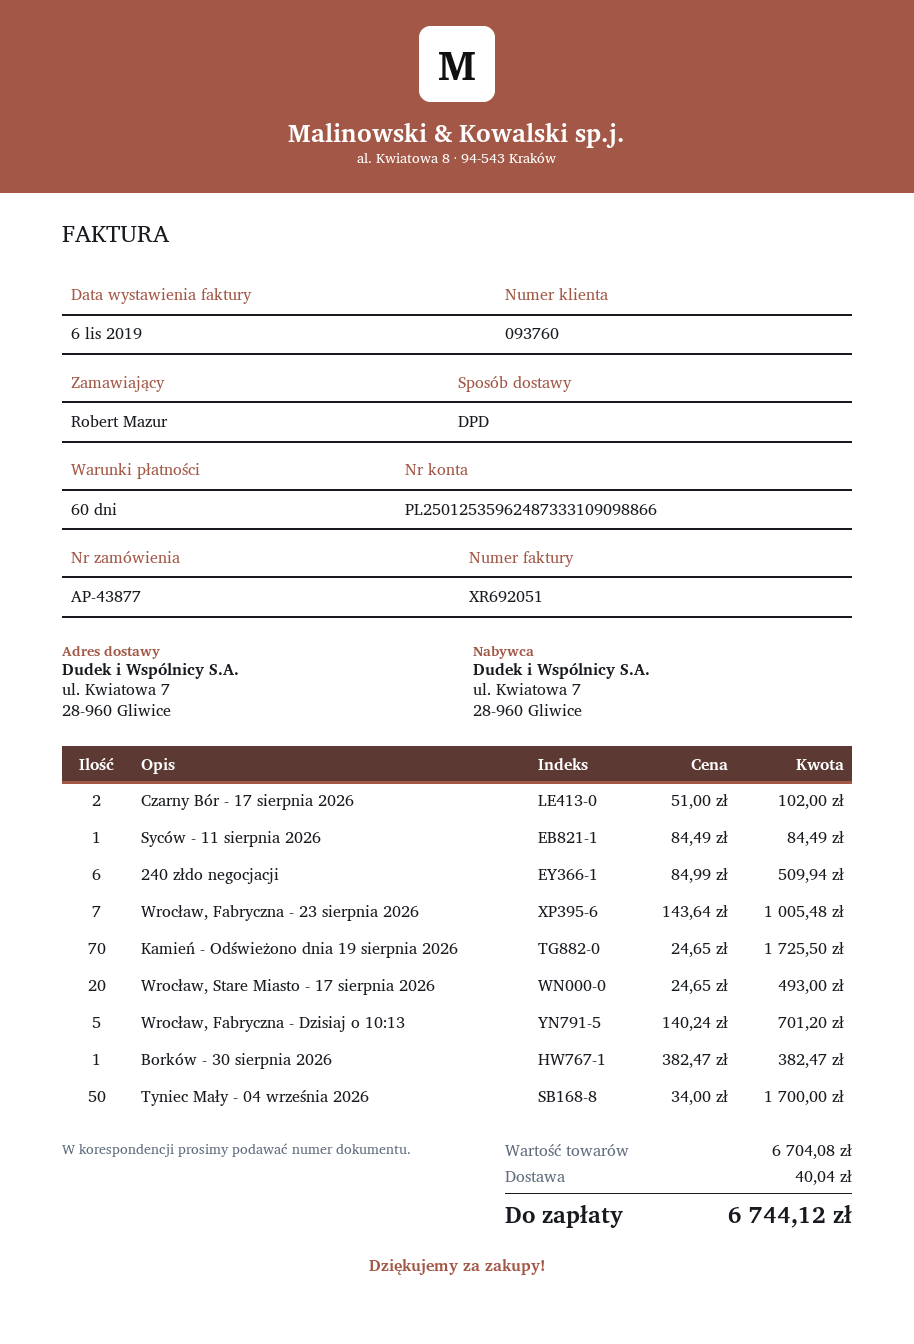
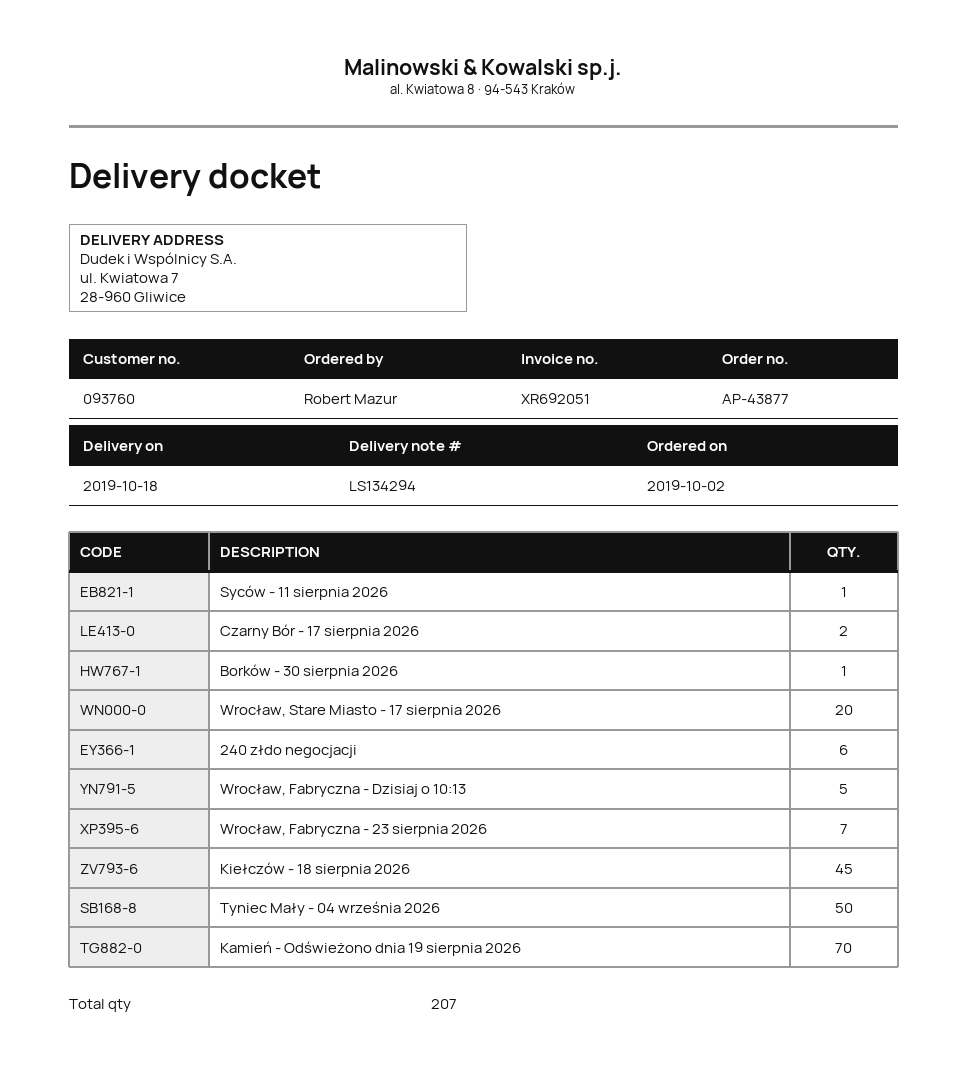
Kiełczów - 18 sierpnia 2026: none -> 45

